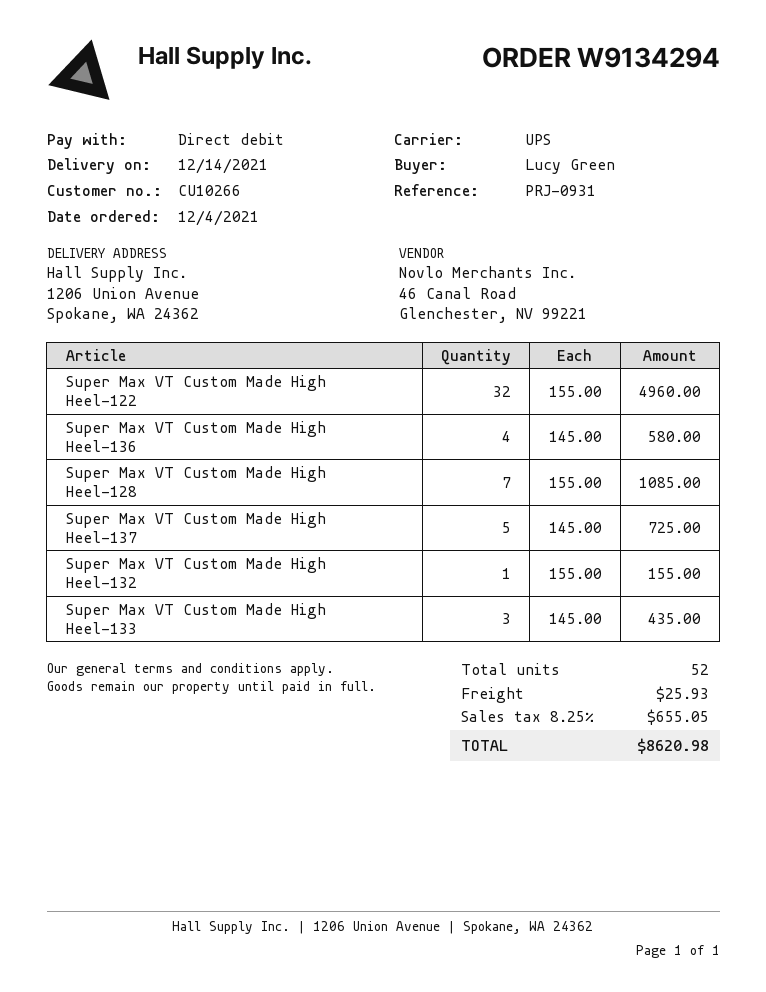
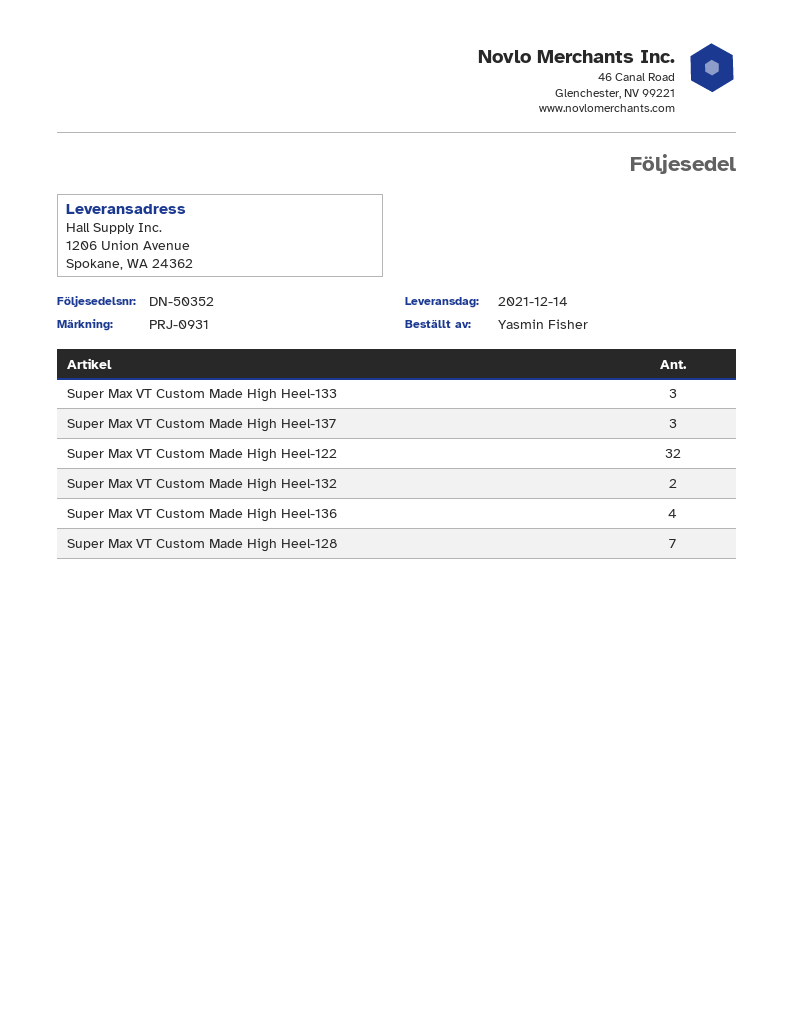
ordered by: Lucy Green -> Yasmin Fisher
Super Max VT Custom Made High Heel-137: 5 -> 3
Super Max VT Custom Made High Heel-132: 1 -> 2

